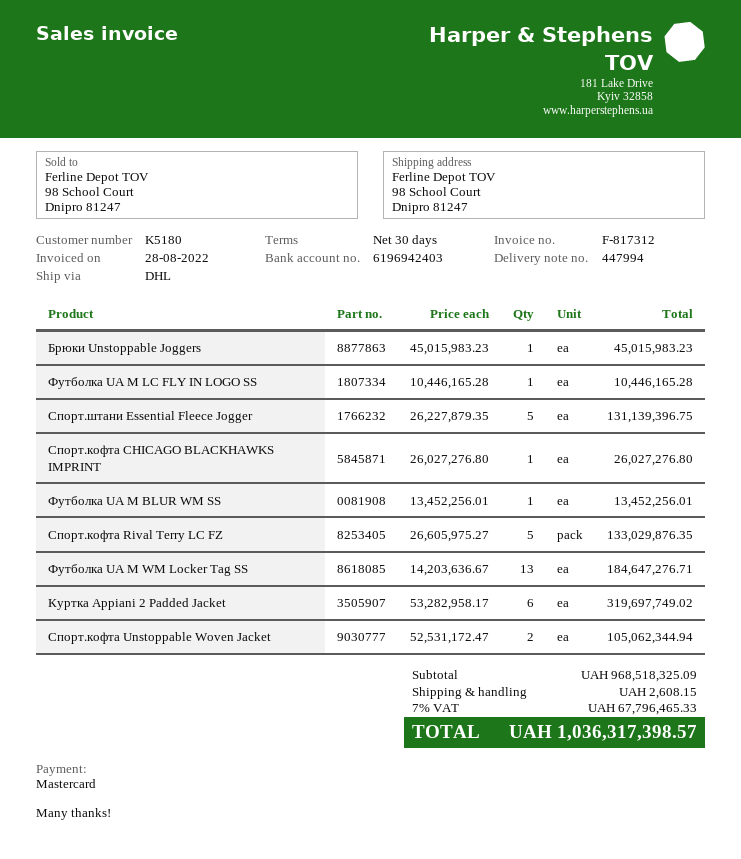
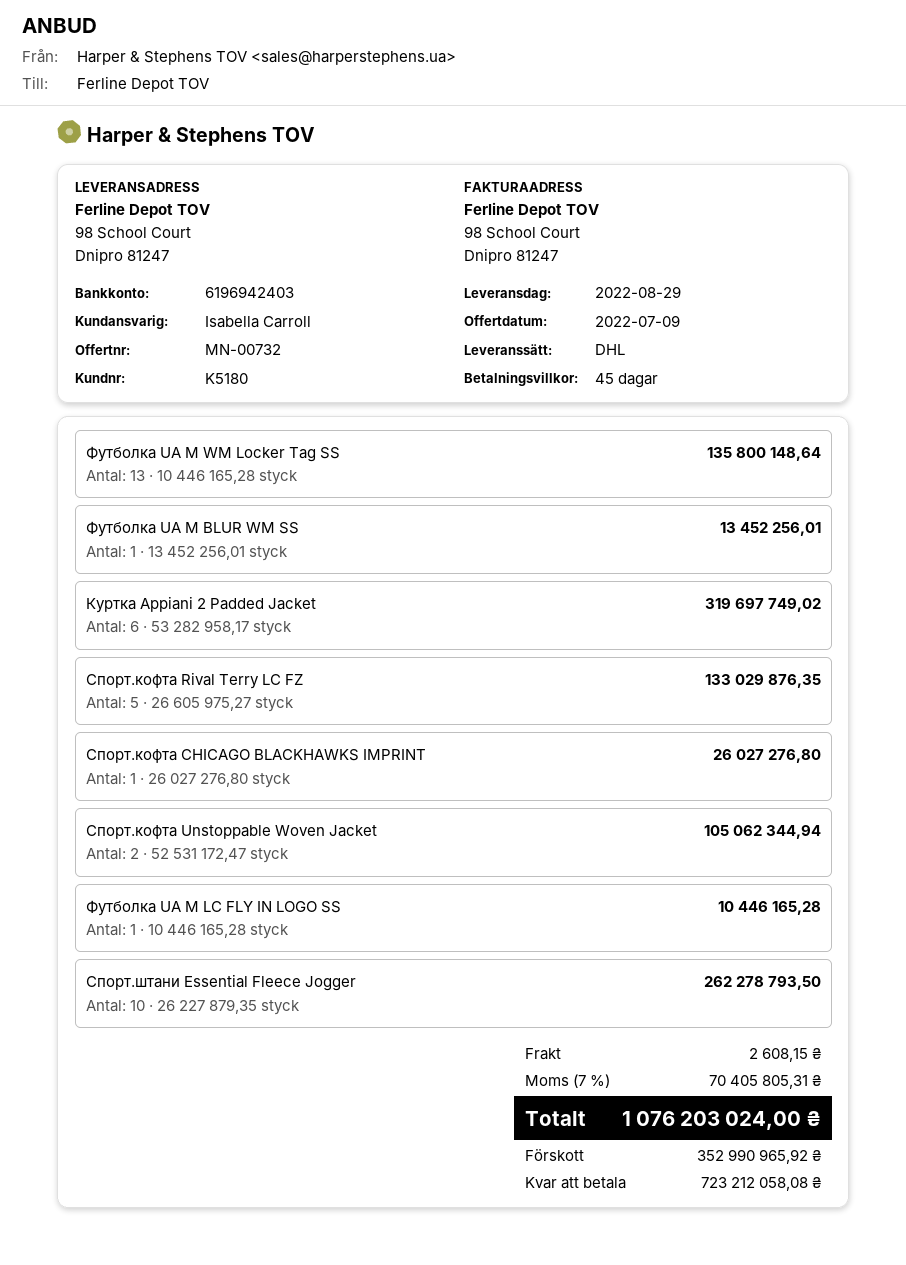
payment terms: 30 days -> 45 days
Брюки Unstoppable Joggers: 1 x 45015983.23 = 45015983.23 -> none
Спорт.штани Essential Fleece Jogger: 5 x 26227879.35 = 131139396.75 -> 10 x 26227879.35 = 262278793.50
Футболка UA M WM Locker Tag SS: 13 x 14203636.67 = 184647276.71 -> 13 x 10446165.28 = 135800148.64
tax: 7% = 67796465.33 -> 7% = 70405805.31
total: 1036317398.57 -> 1076203024.00

